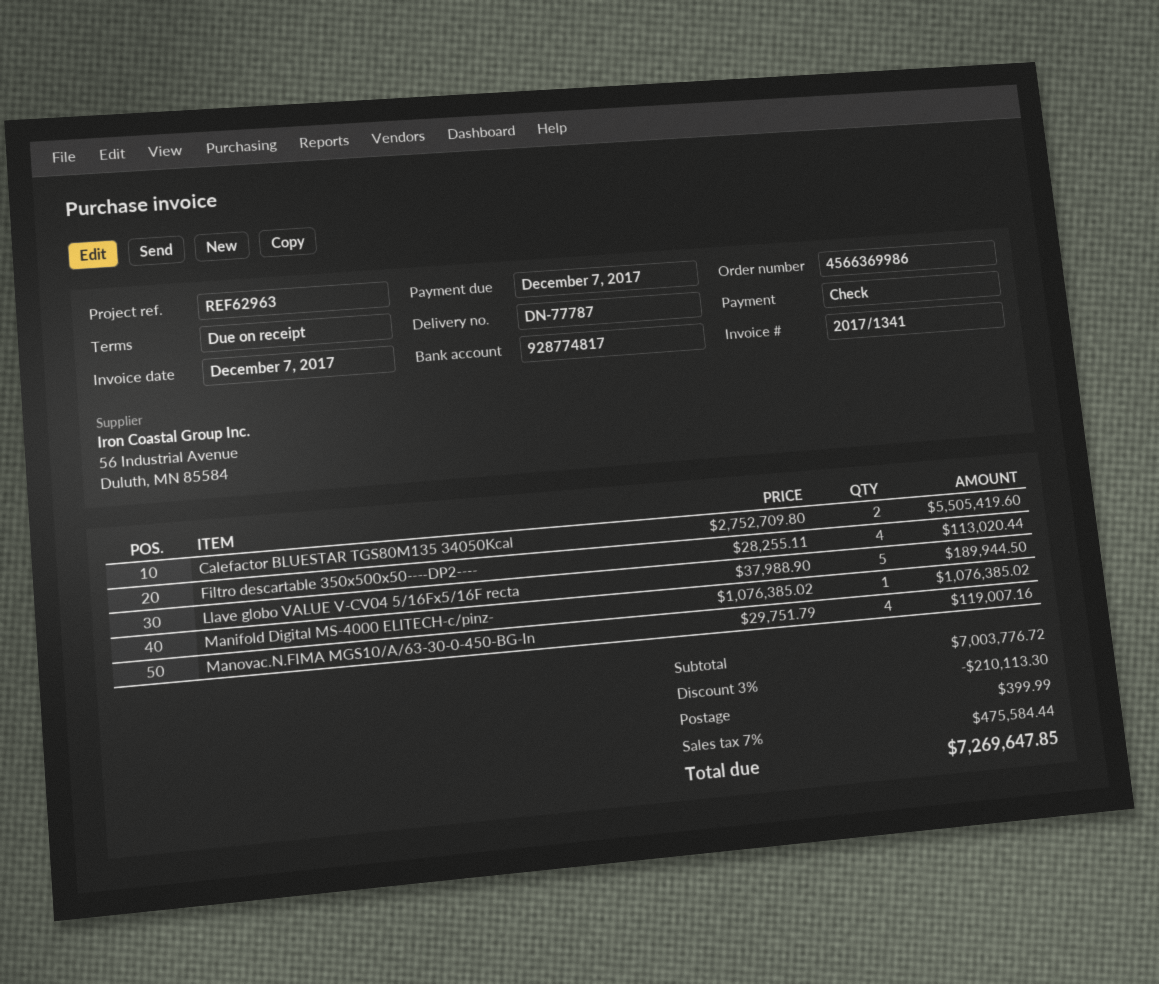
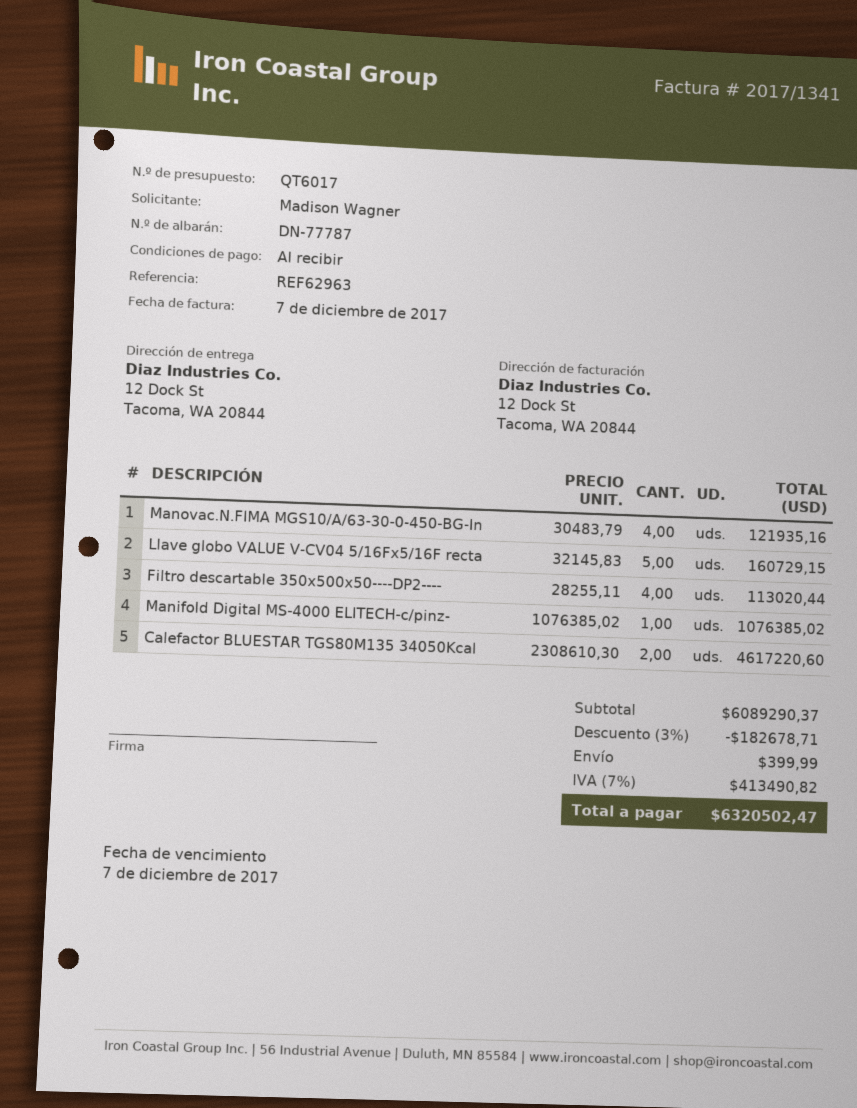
Calefactor BLUESTAR TGS80M135 34050Kcal: 2 x 2752709.80 = 5505419.60 -> 2 x 2308610.30 = 4617220.60
Llave globo VALUE V-CV04 5/16Fx5/16F recta: 5 x 37988.90 = 189944.50 -> 5 x 32145.83 = 160729.15
Manovac.N.FIMA MGS10/A/63-30-0-450-BG-In: 4 x 29751.79 = 119007.16 -> 4 x 30483.79 = 121935.16
subtotal: 7003776.72 -> 6089290.37
discount: 3% = 210113.30 -> 3% = 182678.71
tax: 7% = 475584.44 -> 7% = 413490.82
total: 7269647.85 -> 6320502.47

